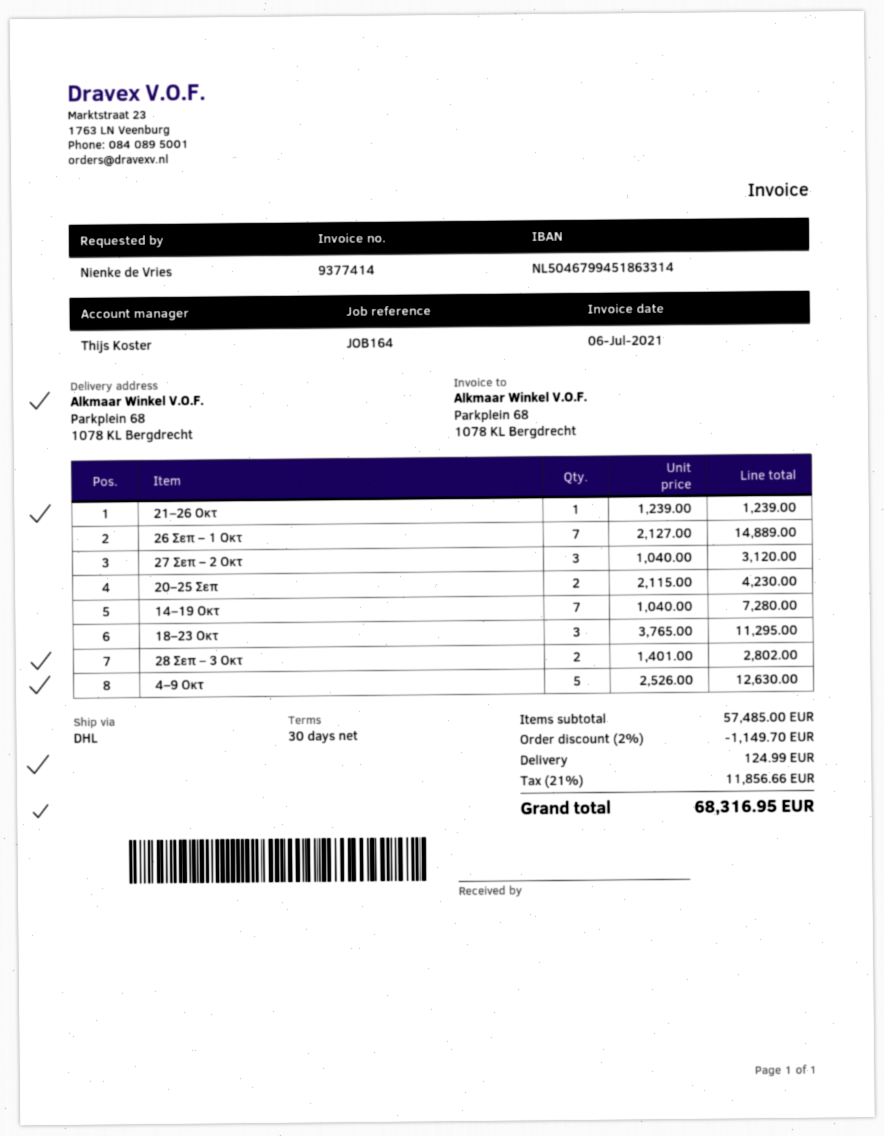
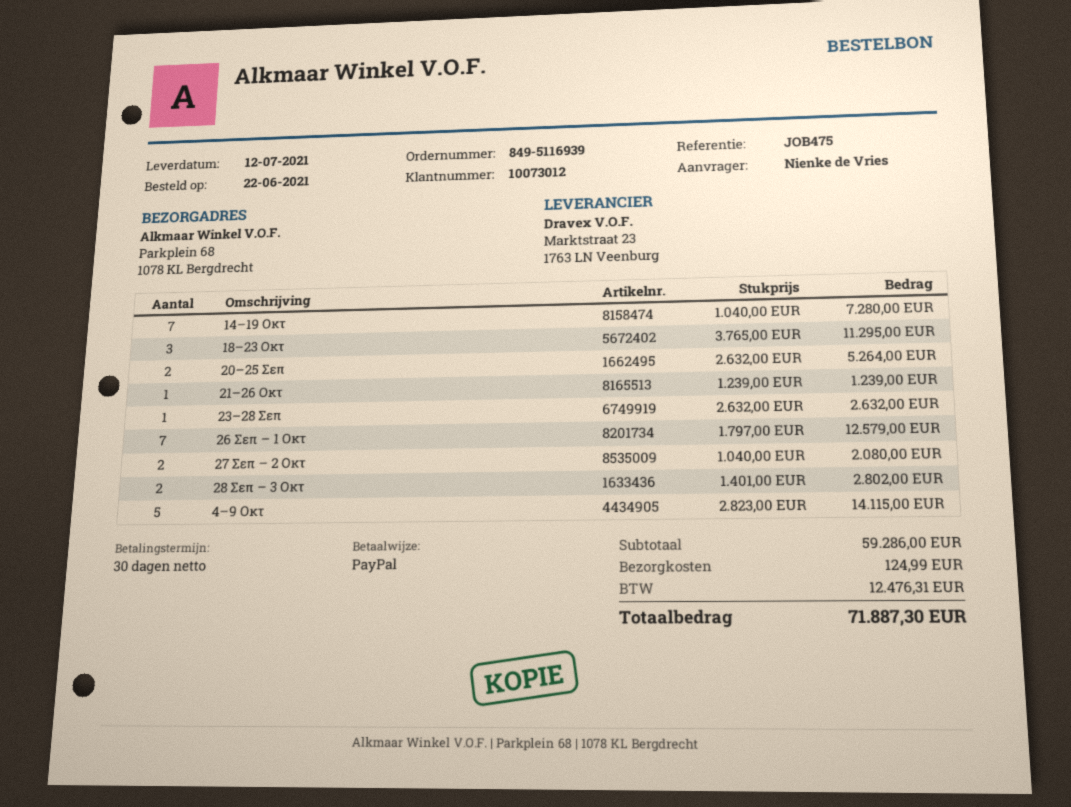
reference: JOB164 -> JOB475
26 Σεπ – 1 Οκτ: 7 x 2127.00 = 14889.00 -> 7 x 1797.00 = 12579.00
27 Σεπ – 2 Οκτ: 3 x 1040.00 = 3120.00 -> 2 x 1040.00 = 2080.00
20–25 Σεπ: 2 x 2115.00 = 4230.00 -> 2 x 2632.00 = 5264.00
4–9 Οκτ: 5 x 2526.00 = 12630.00 -> 5 x 2823.00 = 14115.00
23–28 Σεπ: none -> 1 x 2632.00 = 2632.00
subtotal: 57485.00 -> 59286.00
discount: 2% = 1149.70 -> none
tax: 11856.66 -> 12476.31
total: 68316.95 -> 71887.30

